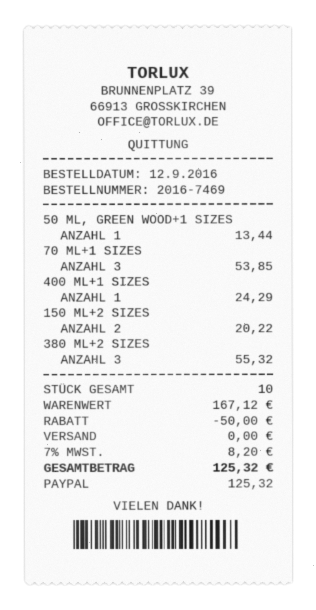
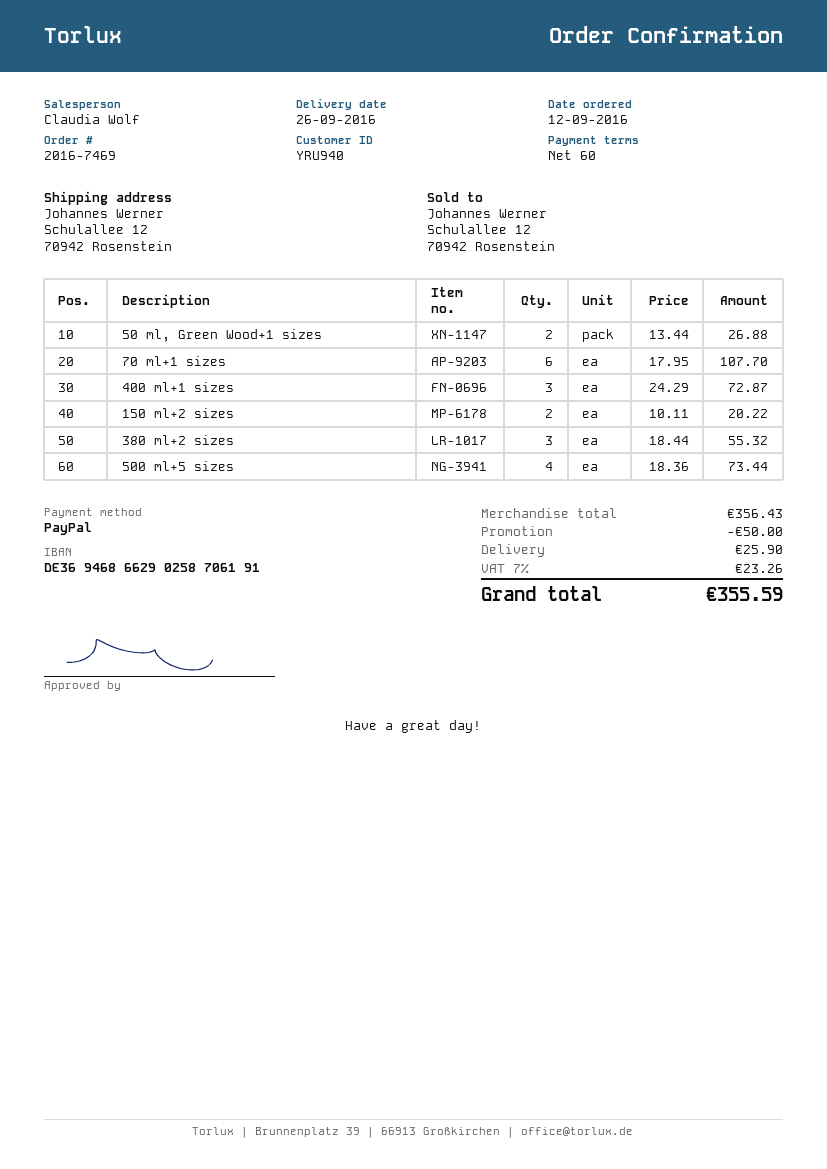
50 ML, GREEN WOOD+1 SIZES: 1 for 13.44 -> 2 for 26.88
70 ML+1 SIZES: 3 for 53.85 -> 6 for 107.70
400 ML+1 SIZES: 1 for 24.29 -> 3 for 72.87
500 ml+5 sizes: none -> 4 for 73.44
subtotal: 167.12 -> 356.43
shipping: 0.00 -> 25.90
tax: 7% = 8.20 -> 7% = 23.26
total: 125.32 -> 355.59

